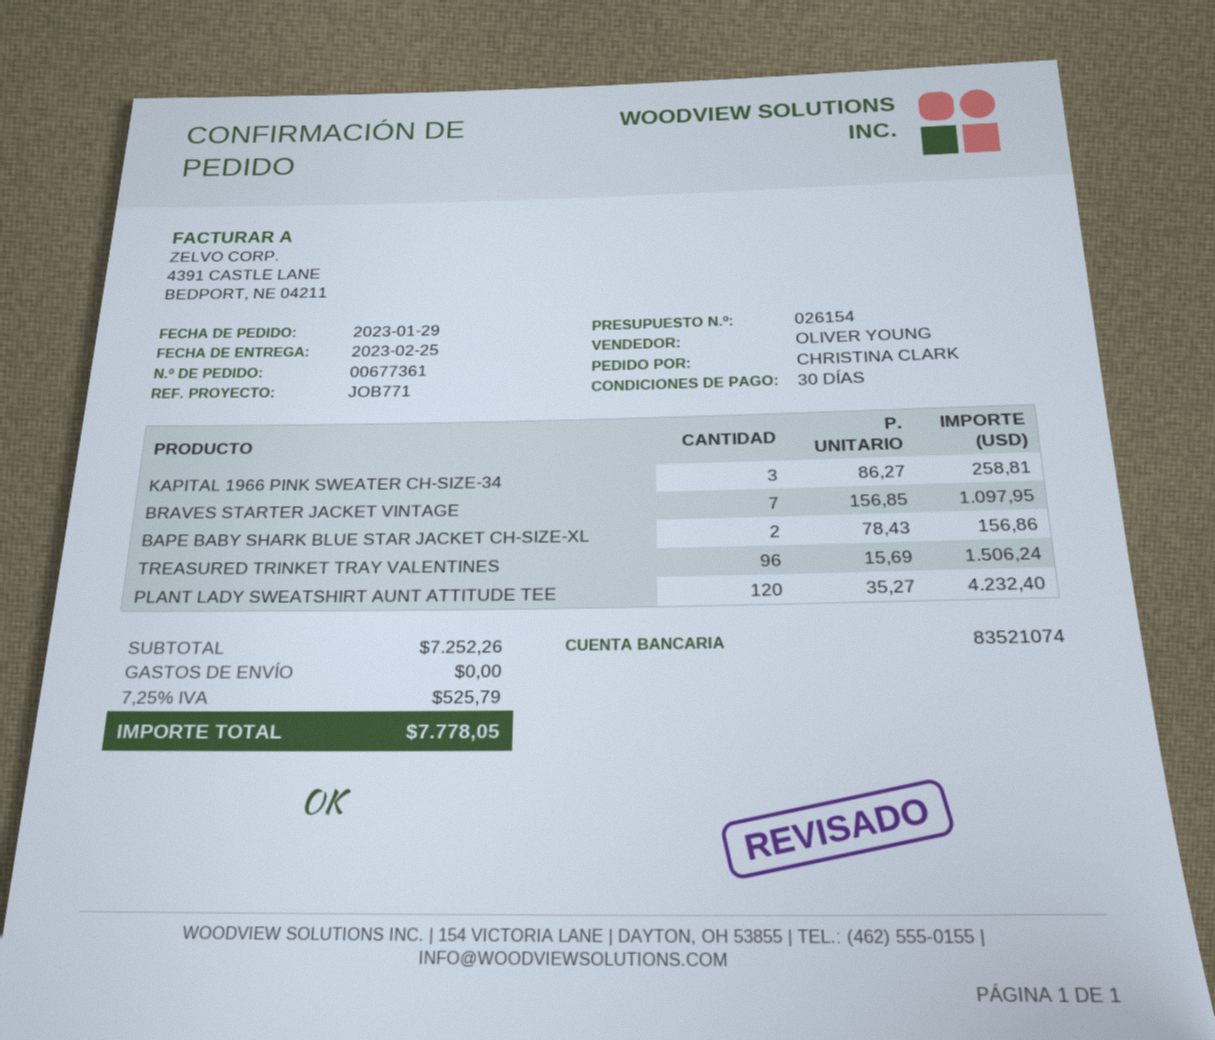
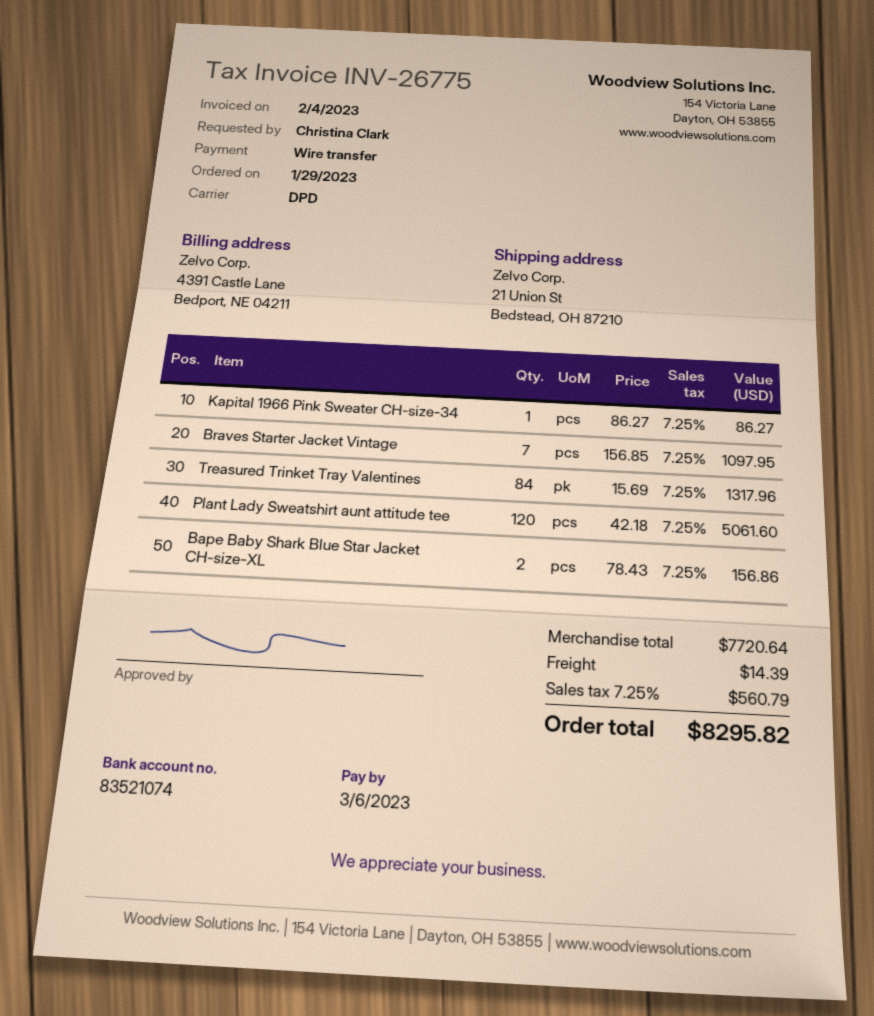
KAPITAL 1966 PINK SWEATER CH-SIZE-34: 3 x 86.27 = 258.81 -> 1 x 86.27 = 86.27
TREASURED TRINKET TRAY VALENTINES: 96 x 15.69 = 1506.24 -> 84 x 15.69 = 1317.96
PLANT LADY SWEATSHIRT AUNT ATTITUDE TEE: 120 x 35.27 = 4232.40 -> 120 x 42.18 = 5061.60
subtotal: 7252.26 -> 7720.64
shipping: 0.00 -> 14.39
tax: 7.25% = 525.79 -> 7.25% = 560.79
total: 7778.05 -> 8295.82

